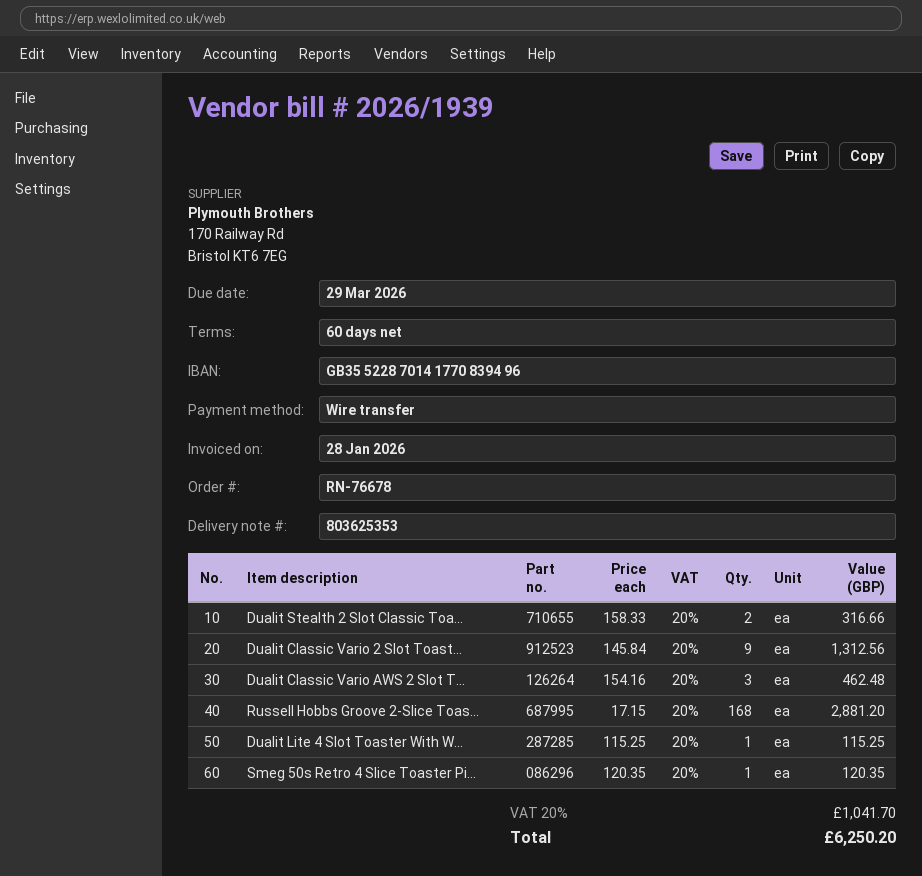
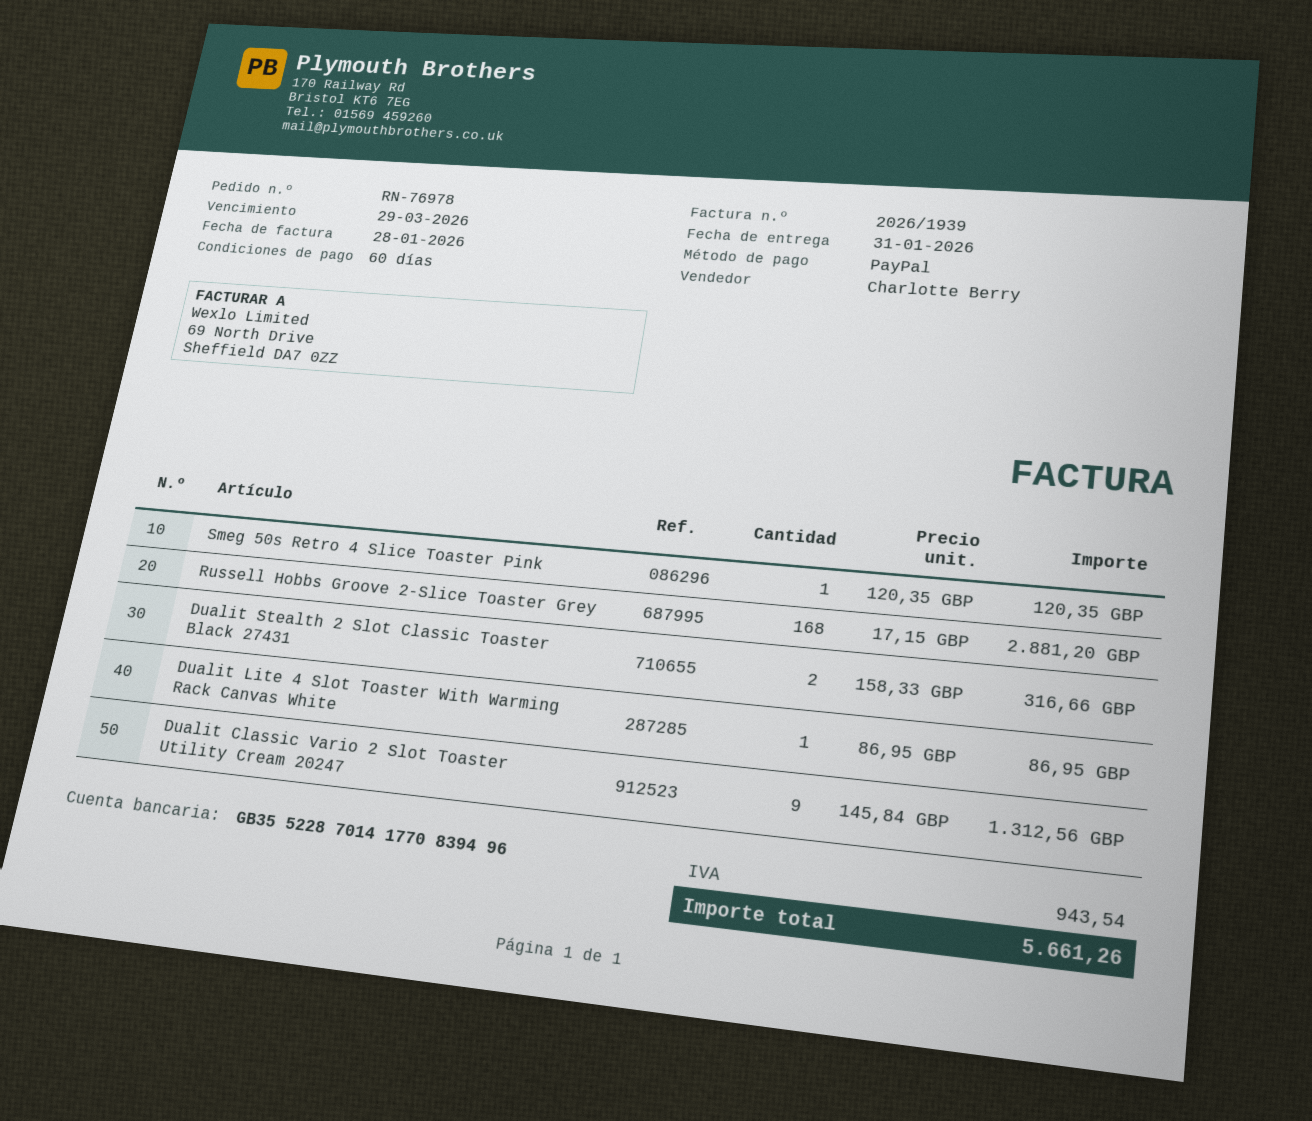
order number: RN-76678 -> RN-76978
payment method: bank transfer -> PayPal
Dualit Classic Vario AWS 2 Slot T...: 3 x 154.16 = 462.48 -> none
Dualit Lite 4 Slot Toaster With W...: 1 x 115.25 = 115.25 -> 1 x 86.95 = 86.95
tax: 1041.70 -> 943.54
total: 6250.20 -> 5661.26

